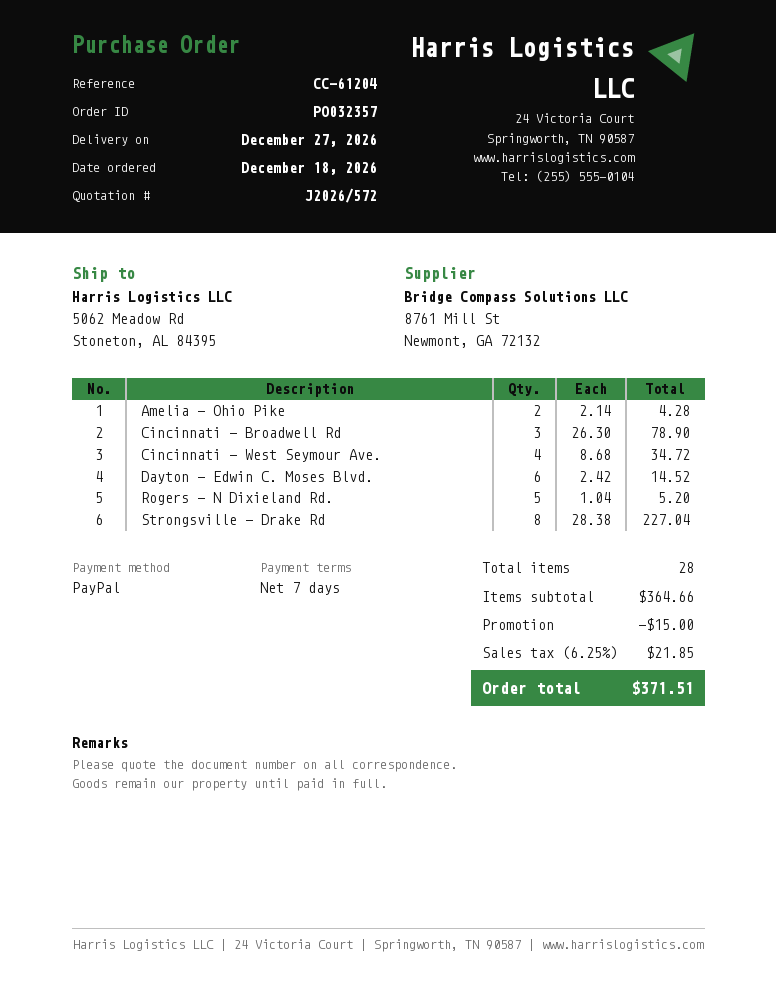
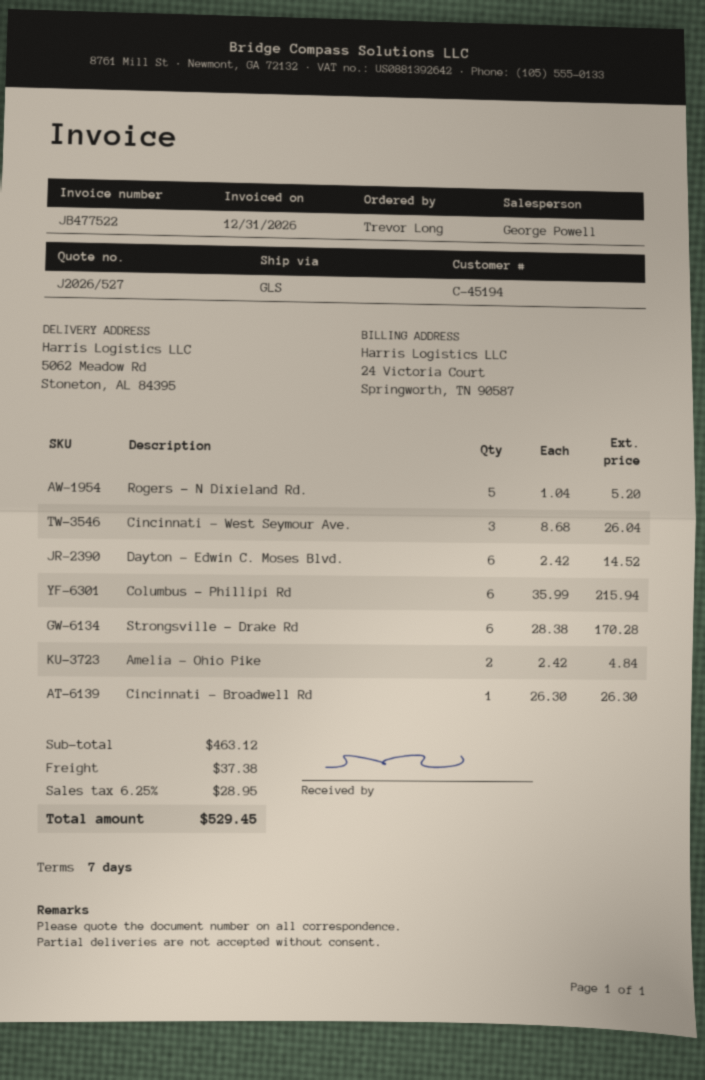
quote number: J2026/572 -> J2026/527
Amelia - Ohio Pike: 2 x 2.14 = 4.28 -> 2 x 2.42 = 4.84
Cincinnati - Broadwell Rd: 3 x 26.30 = 78.90 -> 1 x 26.30 = 26.30
Cincinnati - West Seymour Ave.: 4 x 8.68 = 34.72 -> 3 x 8.68 = 26.04
Strongsville - Drake Rd: 8 x 28.38 = 227.04 -> 6 x 28.38 = 170.28
Columbus - Phillipi Rd: none -> 6 x 35.99 = 215.94
subtotal: 364.66 -> 463.12
discount: 15.00 -> none
shipping: none -> 37.38
tax: 6.25% = 21.85 -> 6.25% = 28.95
total: 371.51 -> 529.45

